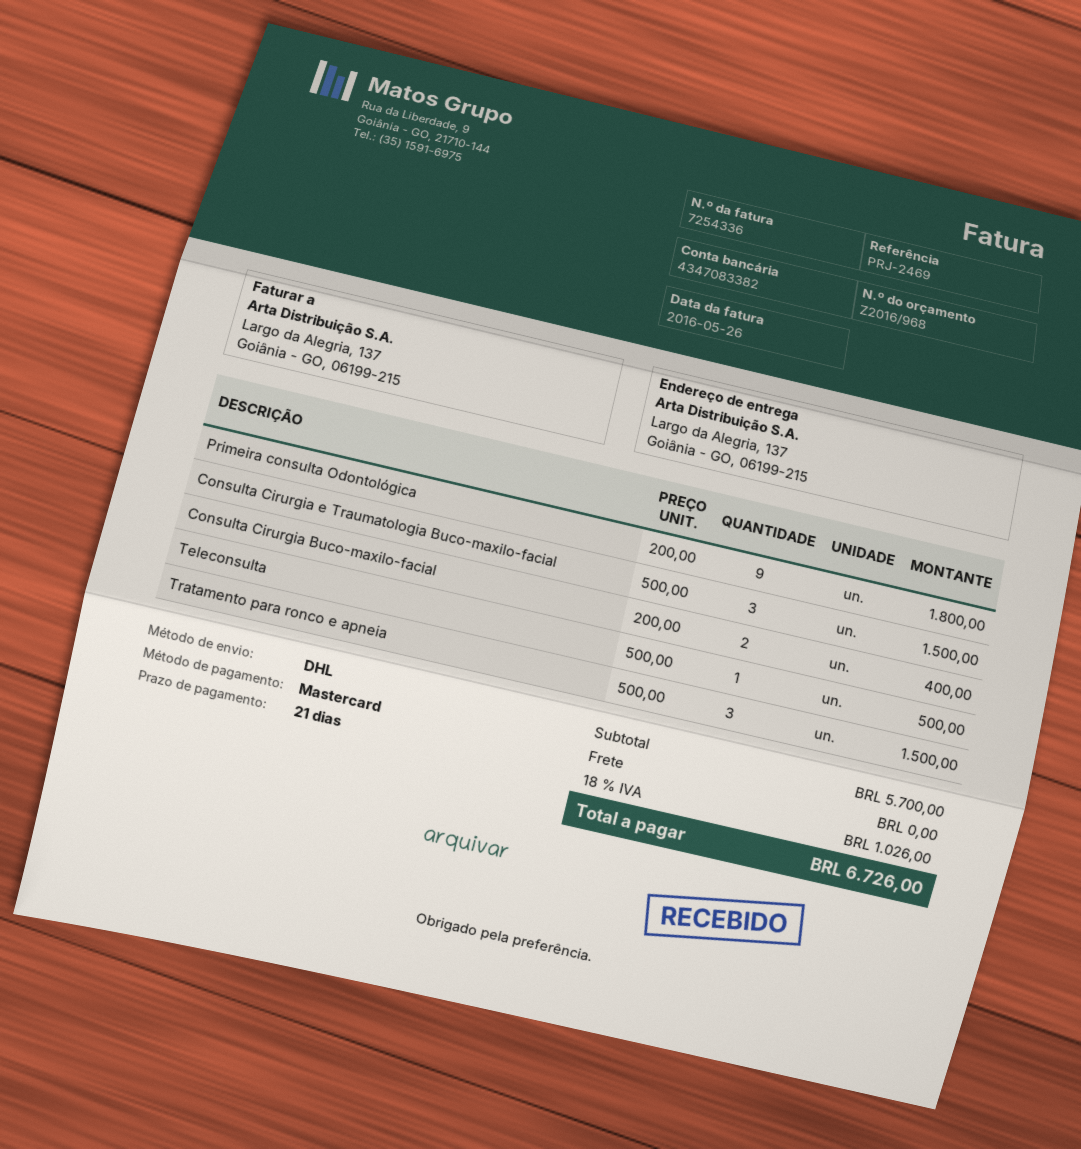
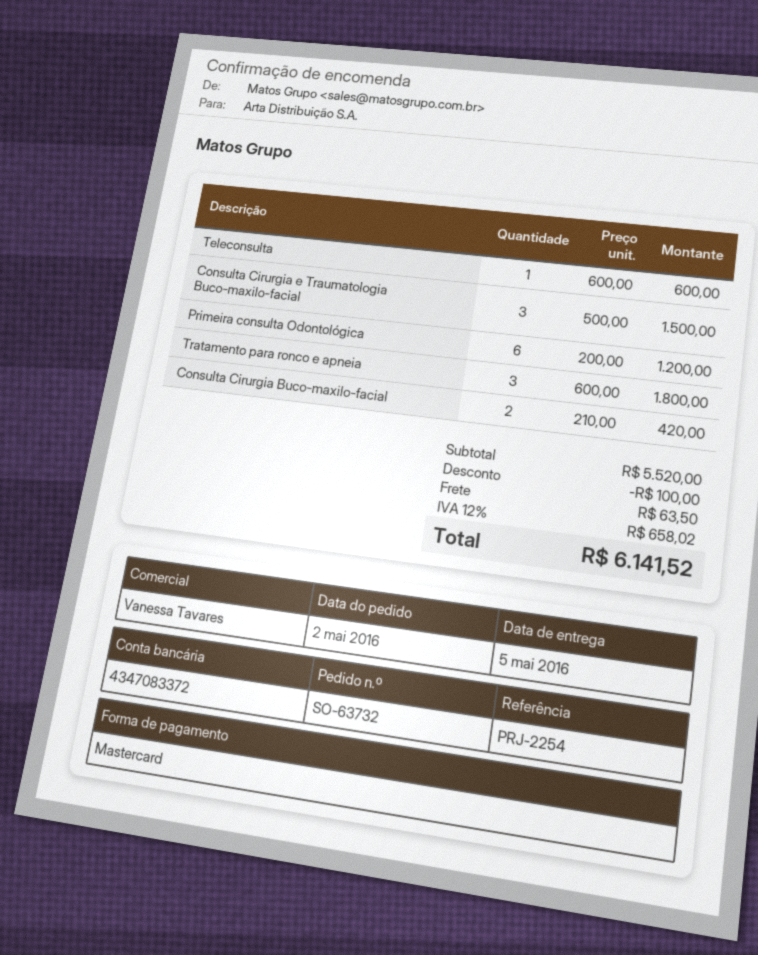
reference: PRJ-2469 -> PRJ-2254
bank account: 4347083382 -> 4347083372
Primeira consulta Odontológica: 9 x 200.00 = 1800.00 -> 6 x 200.00 = 1200.00
Consulta Cirurgia Buco-maxilo-facial: 2 x 200.00 = 400.00 -> 2 x 210.00 = 420.00
Teleconsulta: 1 x 500.00 = 500.00 -> 1 x 600.00 = 600.00
Tratamento para ronco e apneia: 3 x 500.00 = 1500.00 -> 3 x 600.00 = 1800.00
subtotal: 5700.00 -> 5520.00
discount: none -> 100.00
shipping: 0.00 -> 63.50
tax: 18% = 1026.00 -> 12% = 658.02
total: 6726.00 -> 6141.52

